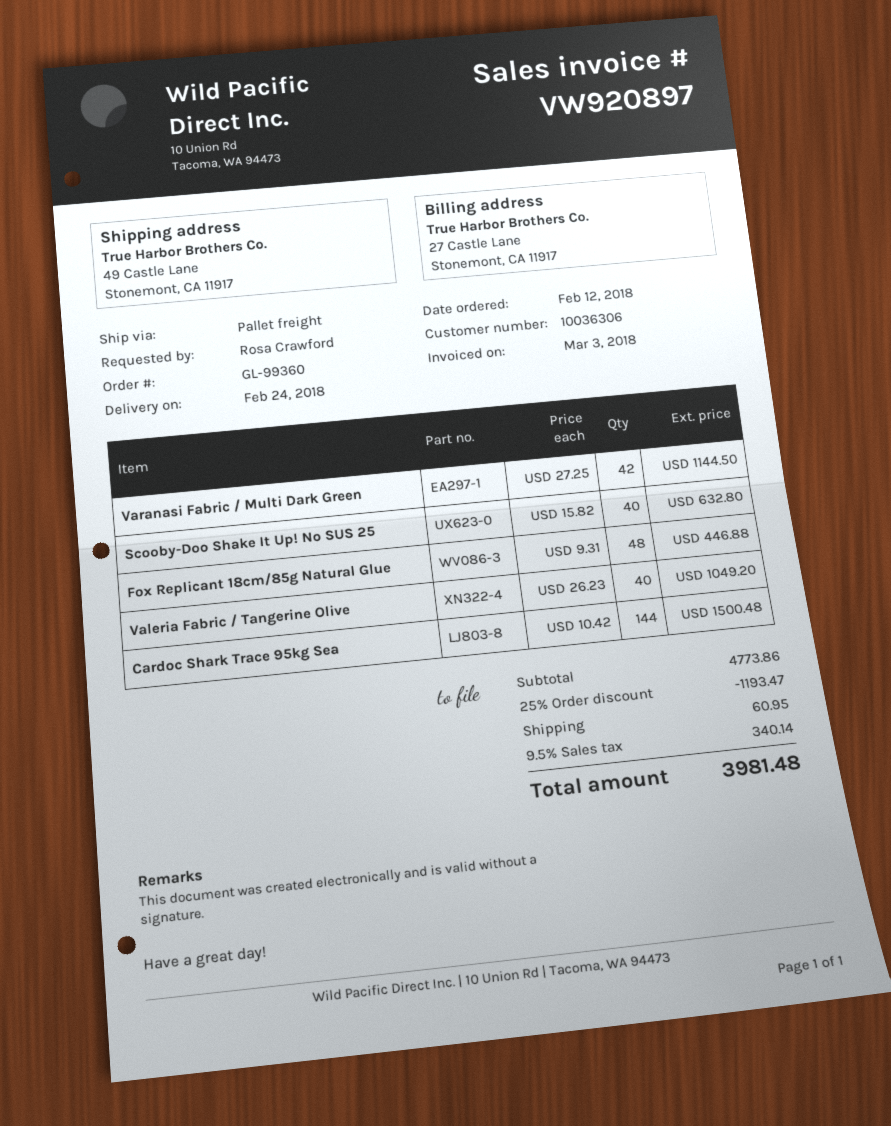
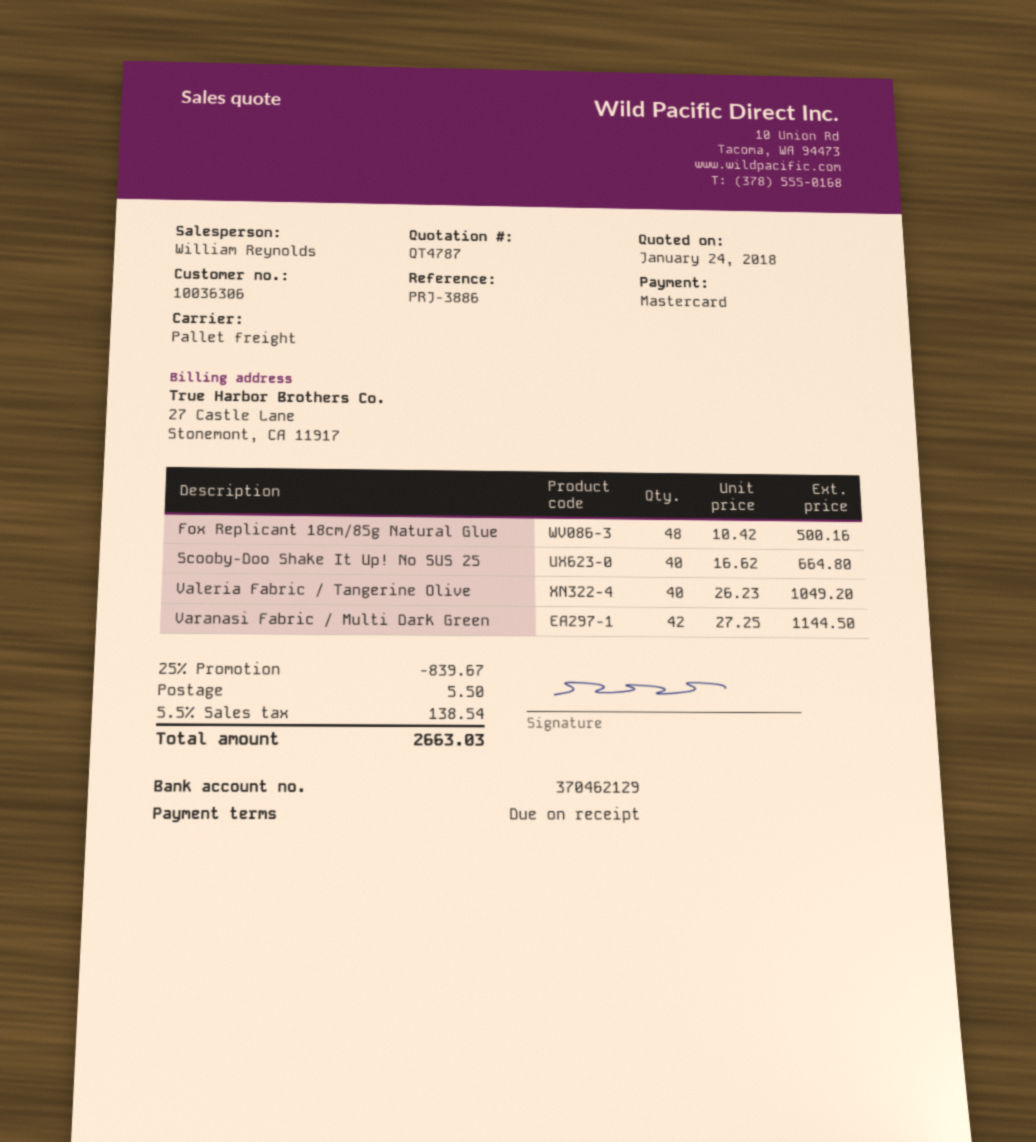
Scooby-Doo Shake It Up! No SUS 25: 40 x 15.82 = 632.80 -> 40 x 16.62 = 664.80
Fox Replicant 18cm/85g Natural Glue: 48 x 9.31 = 446.88 -> 48 x 10.42 = 500.16
Cardoc Shark Trace 95kg Sea: 144 x 10.42 = 1500.48 -> none
discount: 25% = 1193.47 -> 25% = 839.67
shipping: 60.95 -> 5.50
tax: 9.5% = 340.14 -> 5.5% = 138.54
total: 3981.48 -> 2663.03

